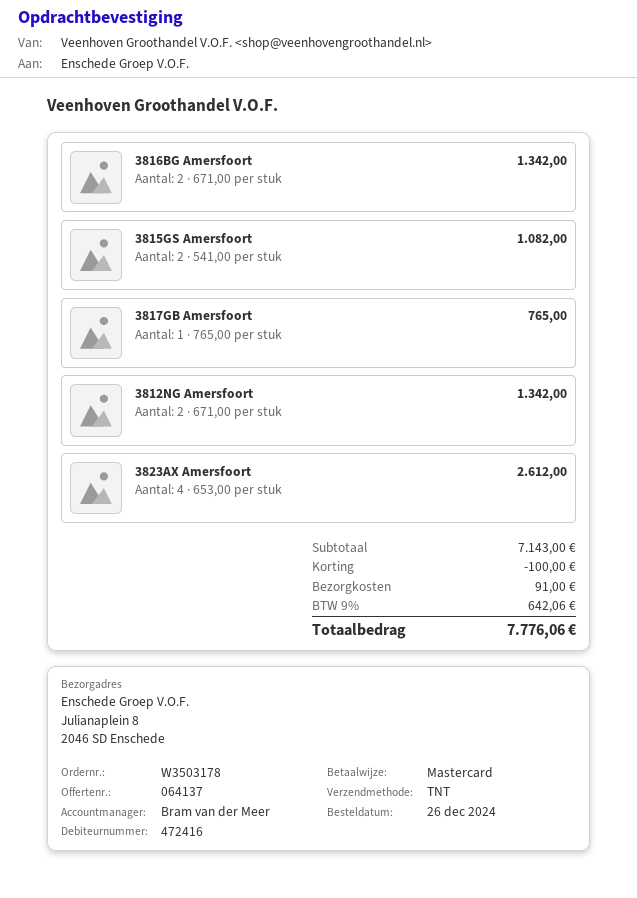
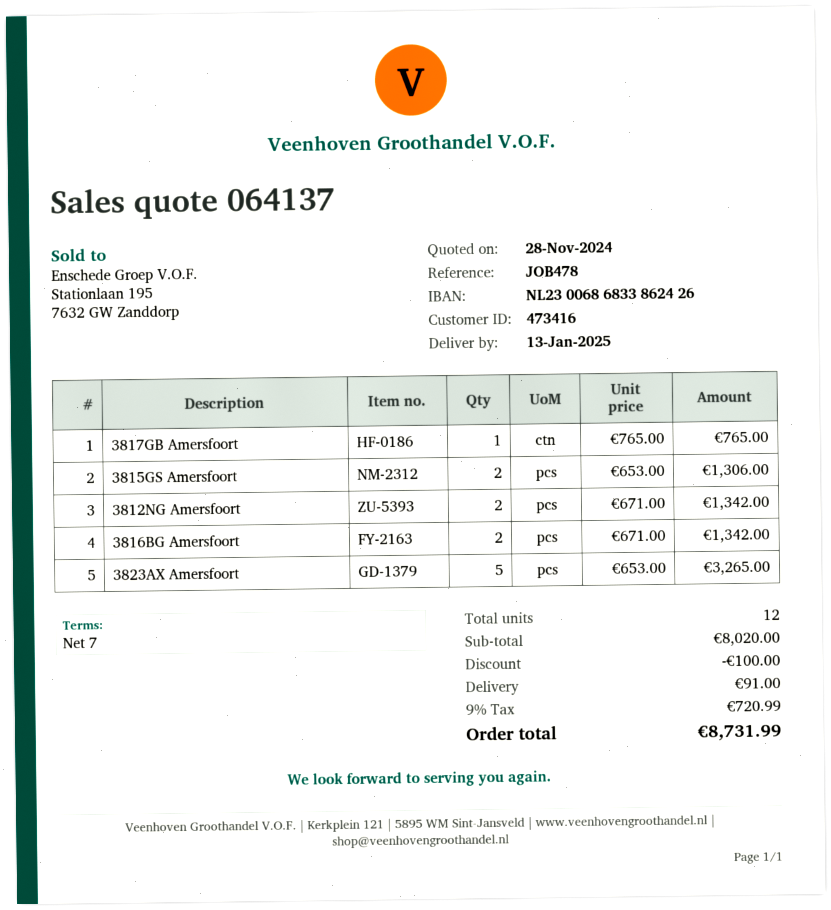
customer number: 472416 -> 473416
3815GS Amersfoort: 2 x 541.00 = 1082.00 -> 2 x 653.00 = 1306.00
3823AX Amersfoort: 4 x 653.00 = 2612.00 -> 5 x 653.00 = 3265.00
subtotal: 7143.00 -> 8020.00
tax: 9% = 642.06 -> 9% = 720.99
total: 7776.06 -> 8731.99

